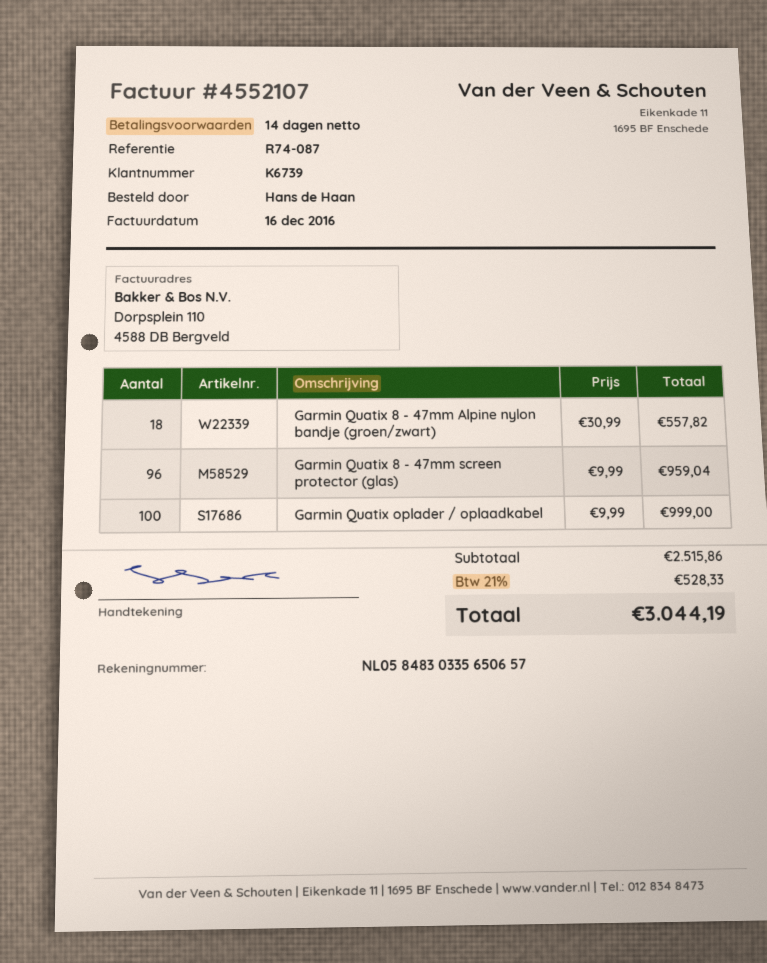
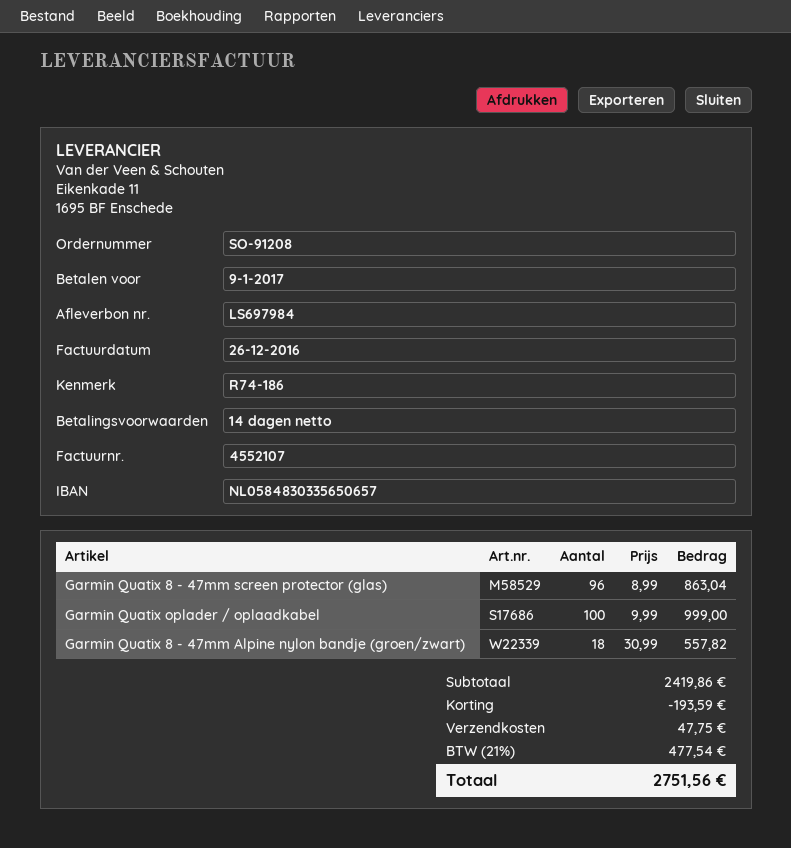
invoice date: 2016-12-16 -> 2016-12-26
reference: R74-087 -> R74-186
Garmin Quatix 8 - 47mm screen protector (glas): 96 x 9.99 = 959.04 -> 96 x 8.99 = 863.04
subtotal: 2515.86 -> 2419.86
discount: none -> 193.59
shipping: none -> 47.75
tax: 21% = 528.33 -> 21% = 477.54
total: 3044.19 -> 2751.56

